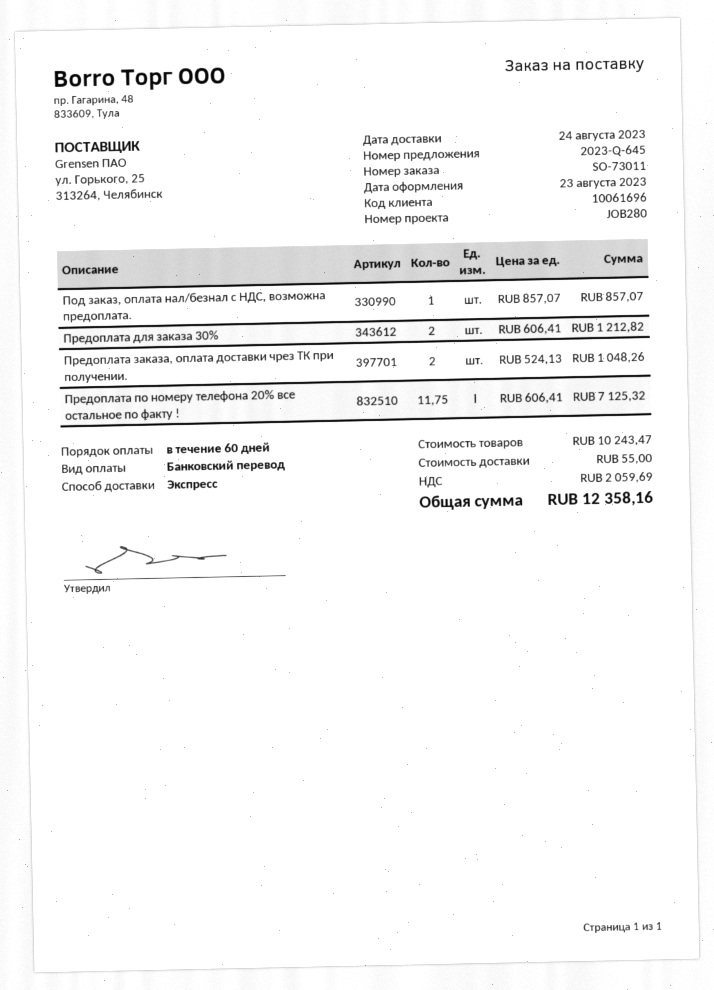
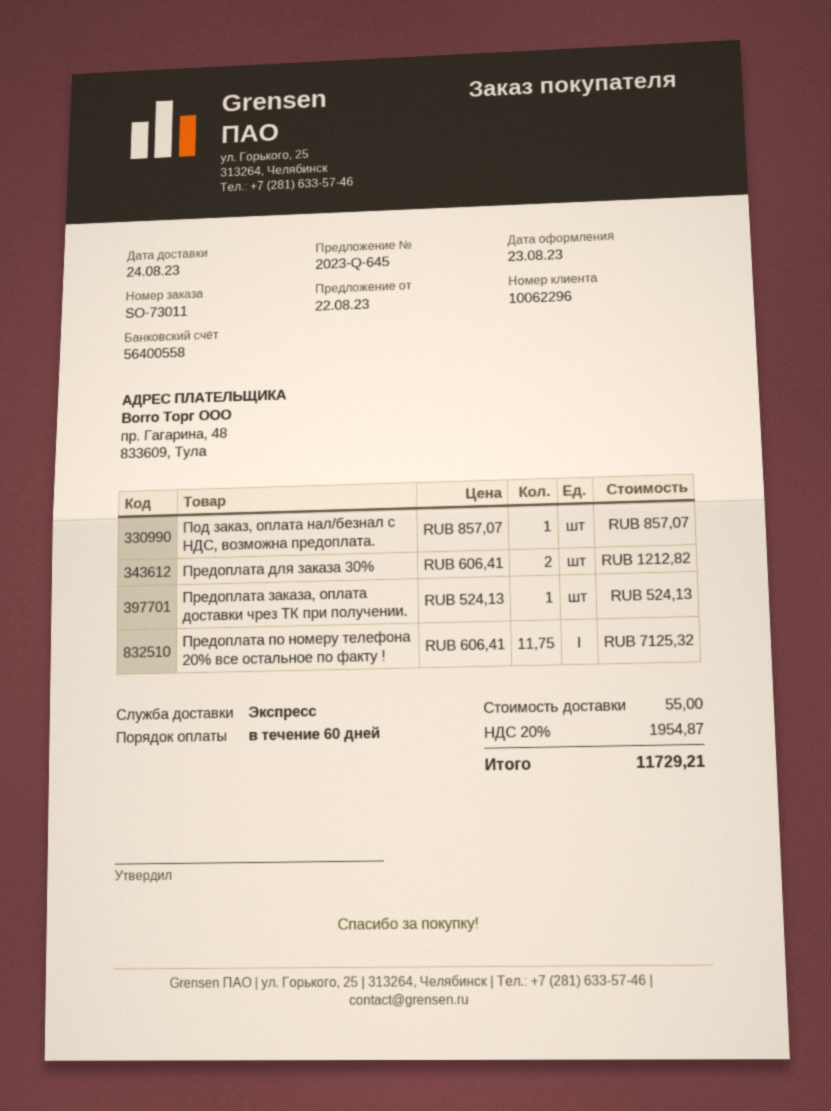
customer number: 10061696 -> 10062296
Предоплата заказа, оплата доставки чрез ТК при получении.: 2 x 524.13 = 1048.26 -> 1 x 524.13 = 524.13
tax: 2059.69 -> 1954.87
total: 12358.16 -> 11729.21

